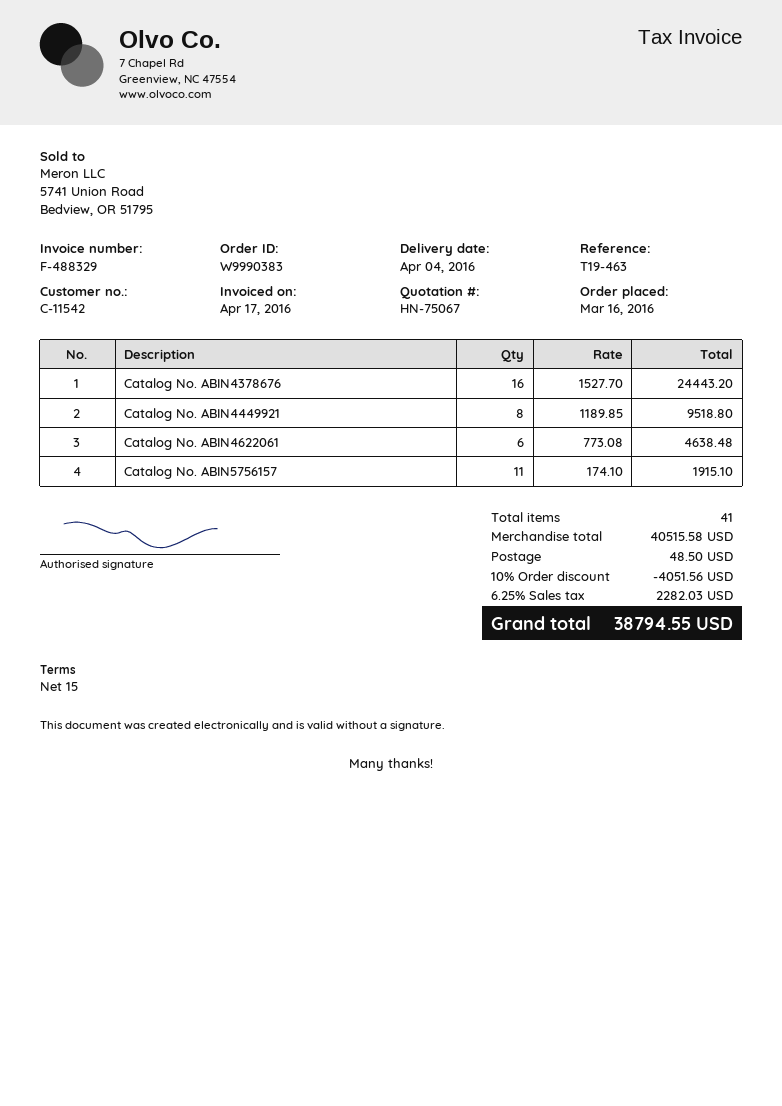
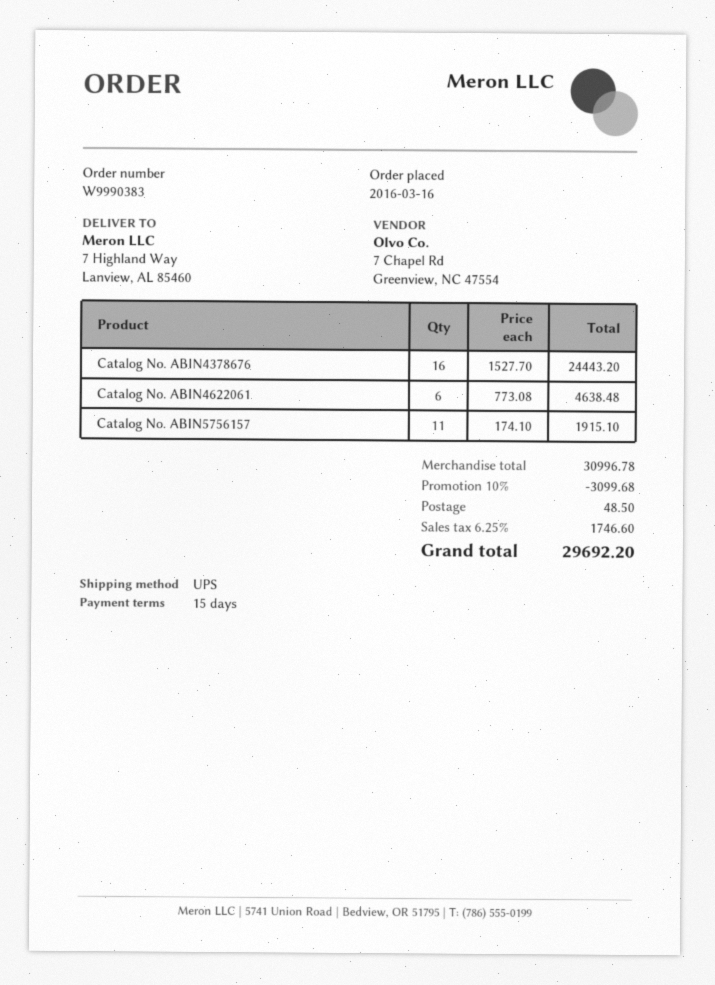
Catalog No. ABIN4449921: 8 x 1189.85 = 9518.80 -> none
subtotal: 40515.58 -> 30996.78
discount: 10% = 4051.56 -> 10% = 3099.68
tax: 6.25% = 2282.03 -> 6.25% = 1746.60
total: 38794.55 -> 29692.20

